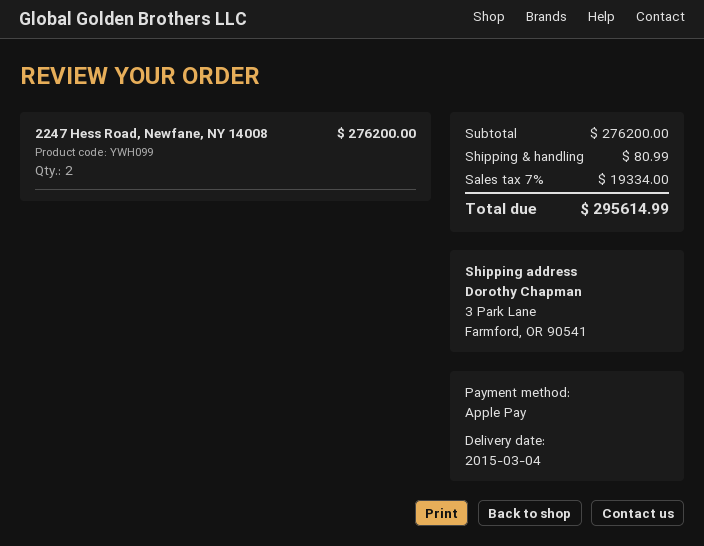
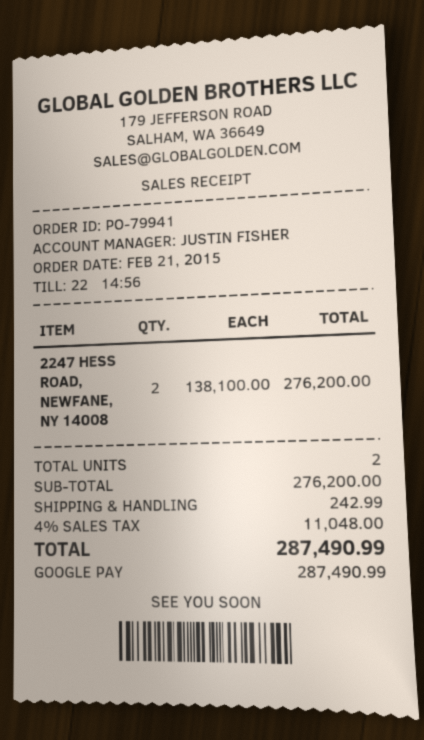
payment method: Apple Pay -> Google Pay
shipping: 80.99 -> 242.99
tax: 7% = 19334.00 -> 4% = 11048.00
total: 295614.99 -> 287490.99

